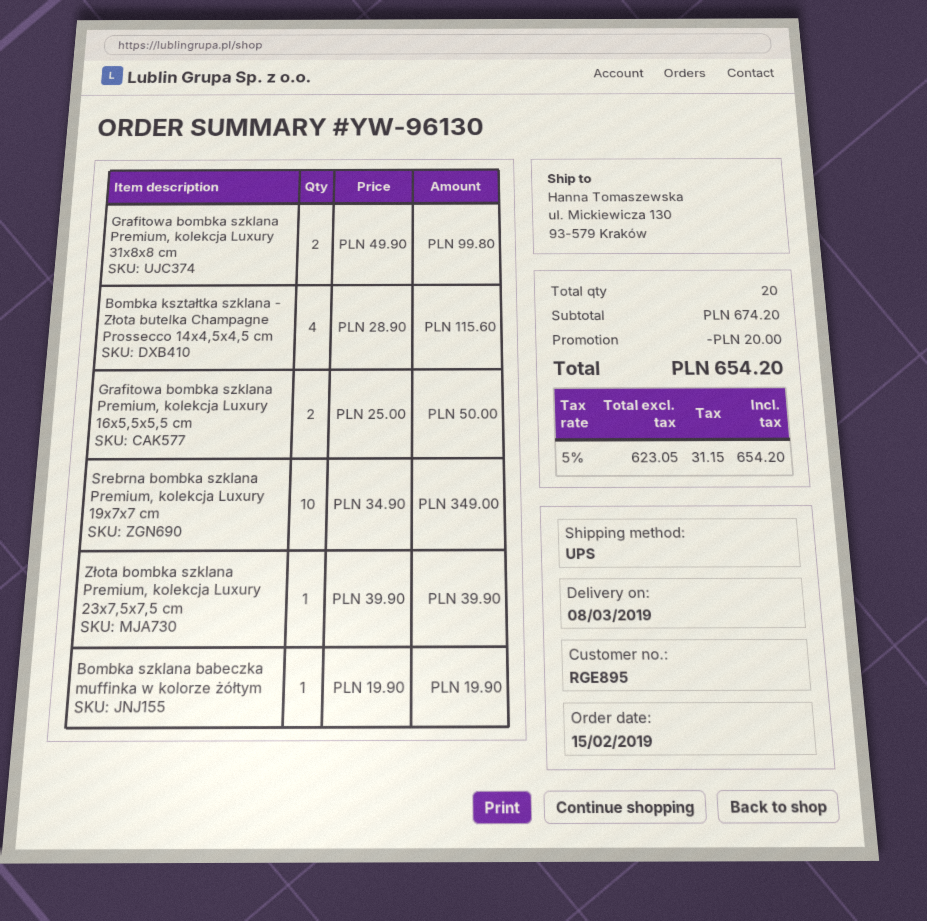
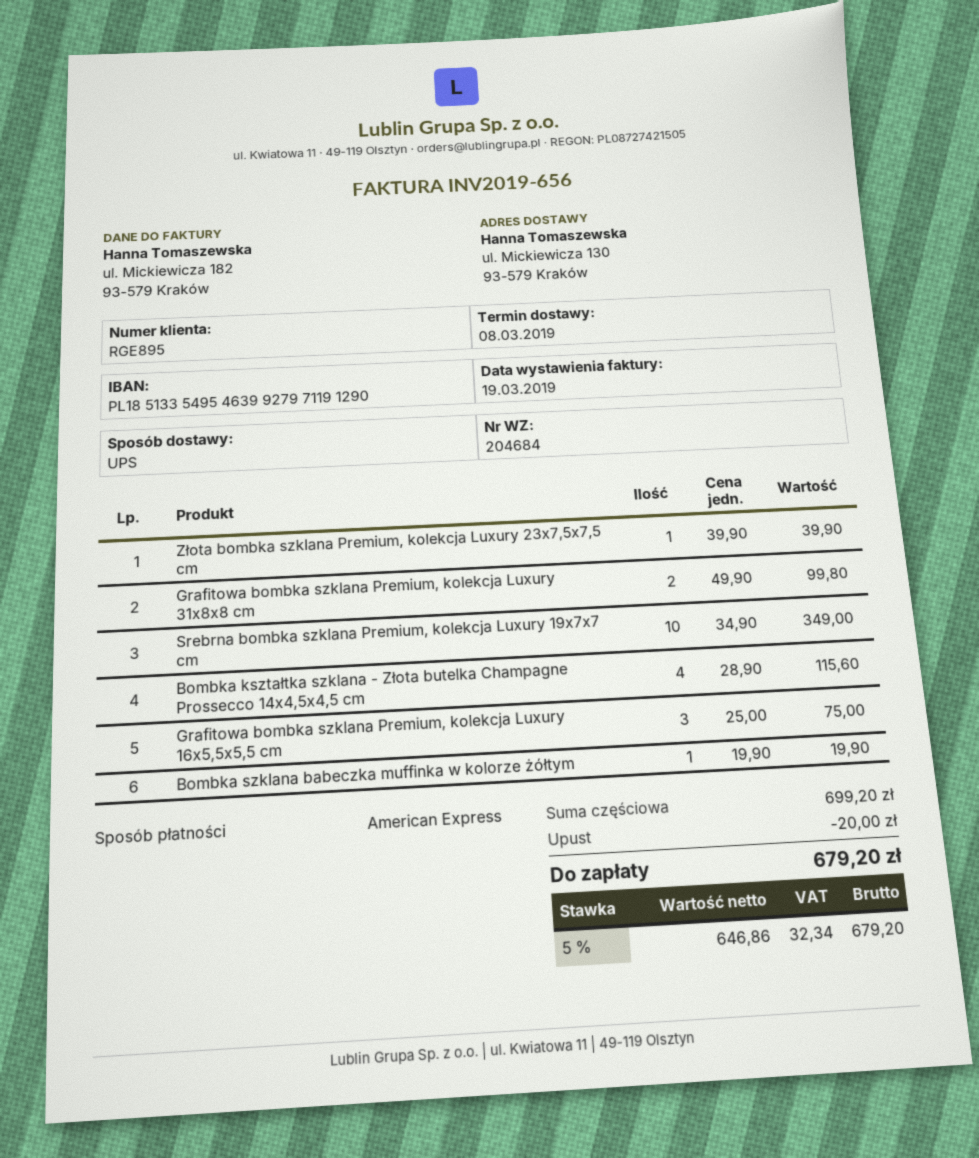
Grafitowa bombka szklana Premium, kolekcja Luxury 16x5,5x5,5 cm: 2 x 25.00 = 50.00 -> 3 x 25.00 = 75.00
subtotal: 674.20 -> 699.20
net: 623.05 -> 646.86
tax: 5% = 31.15 -> 5% = 32.34
total: 654.20 -> 679.20

